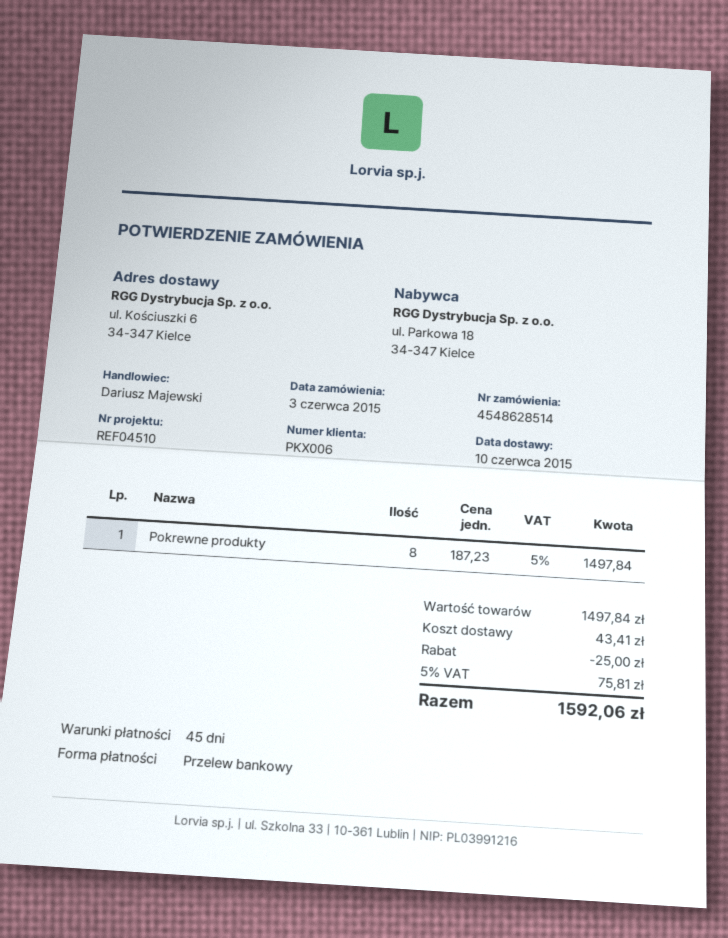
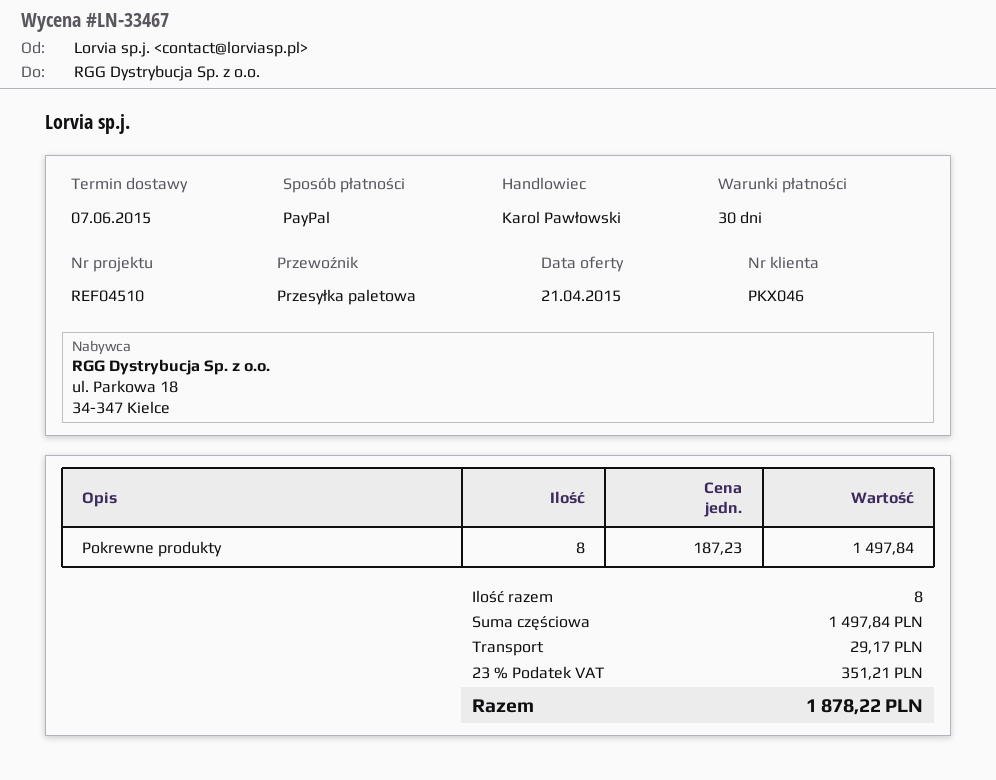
delivery date: 2015-06-10 -> 2015-06-07
payment terms: 45 days -> 30 days
customer number: PKX006 -> PKX046
sales rep: Dariusz Majewski -> Karol Pawłowski
payment method: bank transfer -> PayPal
discount: 25.00 -> none
shipping: 43.41 -> 29.17
tax: 5% = 75.81 -> 23% = 351.21
total: 1592.06 -> 1878.22

